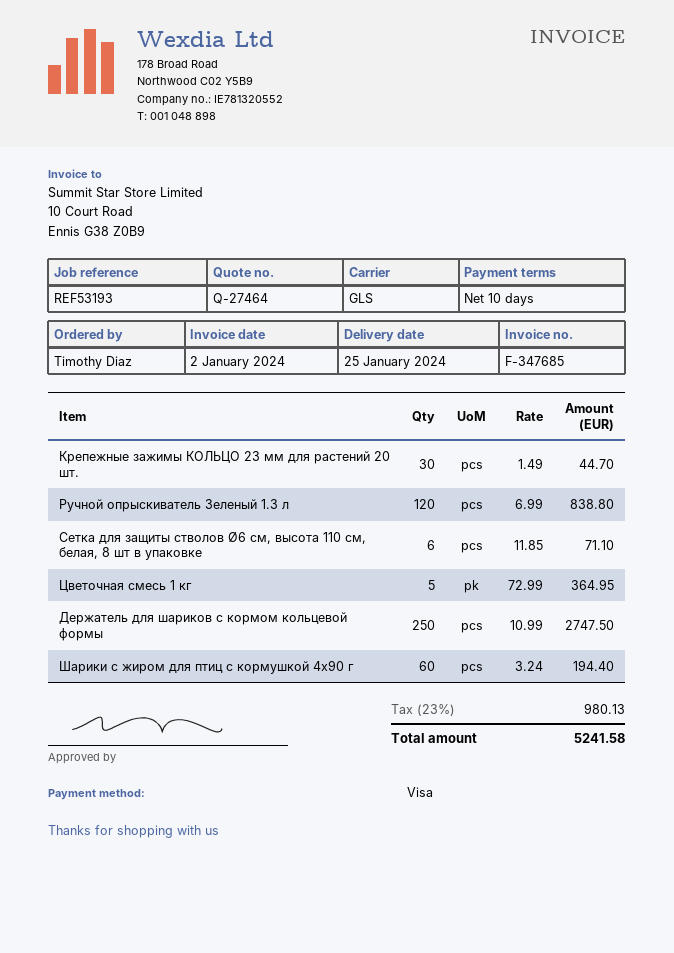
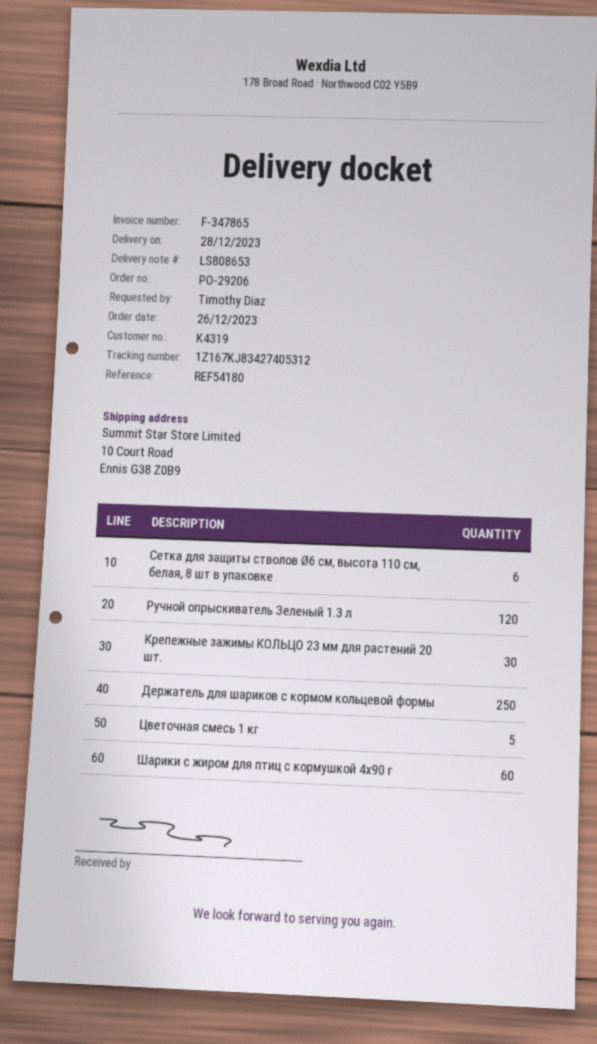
delivery date: 2024-01-25 -> 2023-12-28
invoice number: F-347685 -> F-347865
reference: REF53193 -> REF54180

